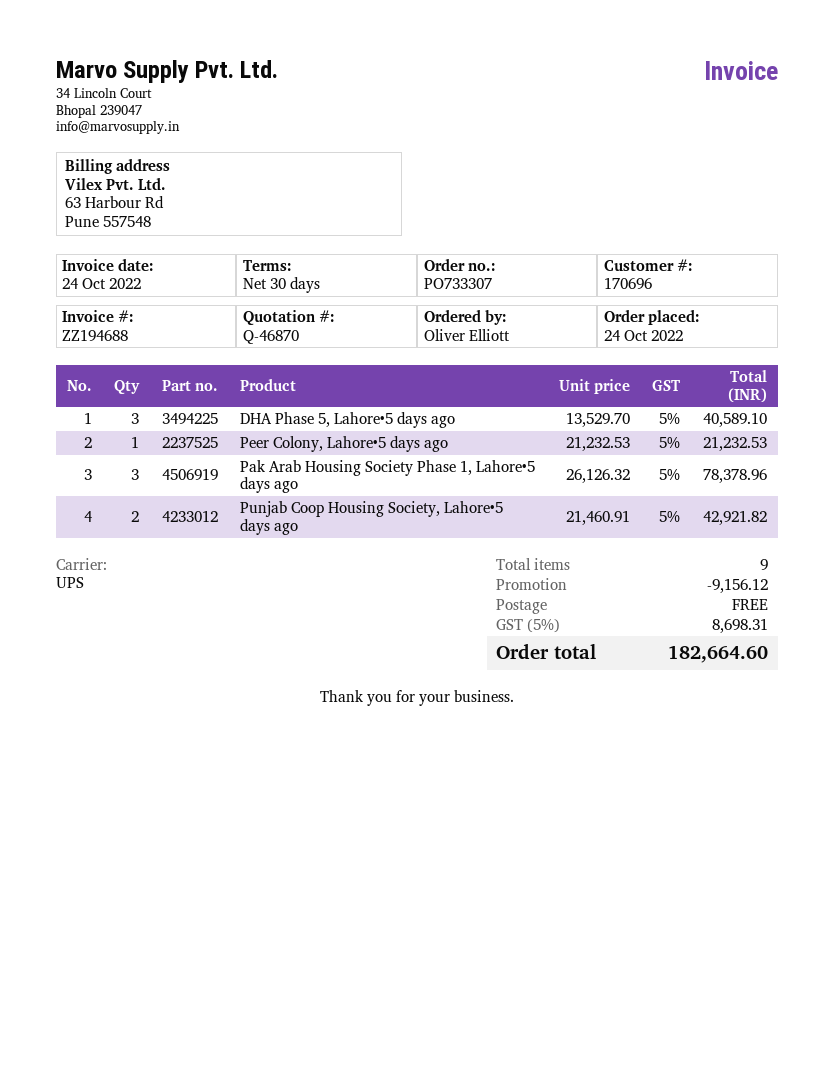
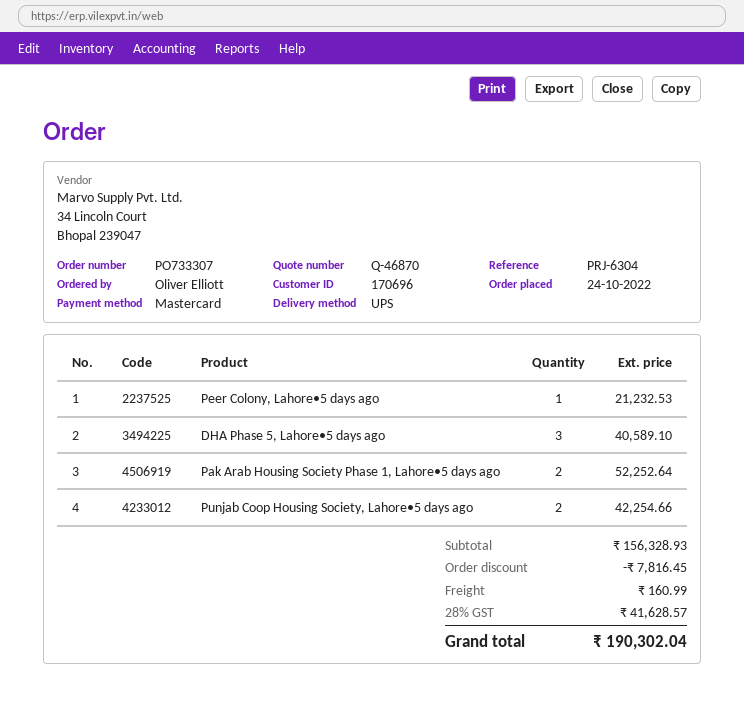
Pak Arab Housing Society Phase 1, Lahore•5 days ago: 3 for 78378.96 -> 2 for 52252.64
Punjab Coop Housing Society, Lahore•5 days ago: 2 for 42921.82 -> 2 for 42254.66
discount: 9156.12 -> 7816.45
shipping: 0.00 -> 160.99
tax: 5% = 8698.31 -> 28% = 41628.57
total: 182664.60 -> 190302.04

